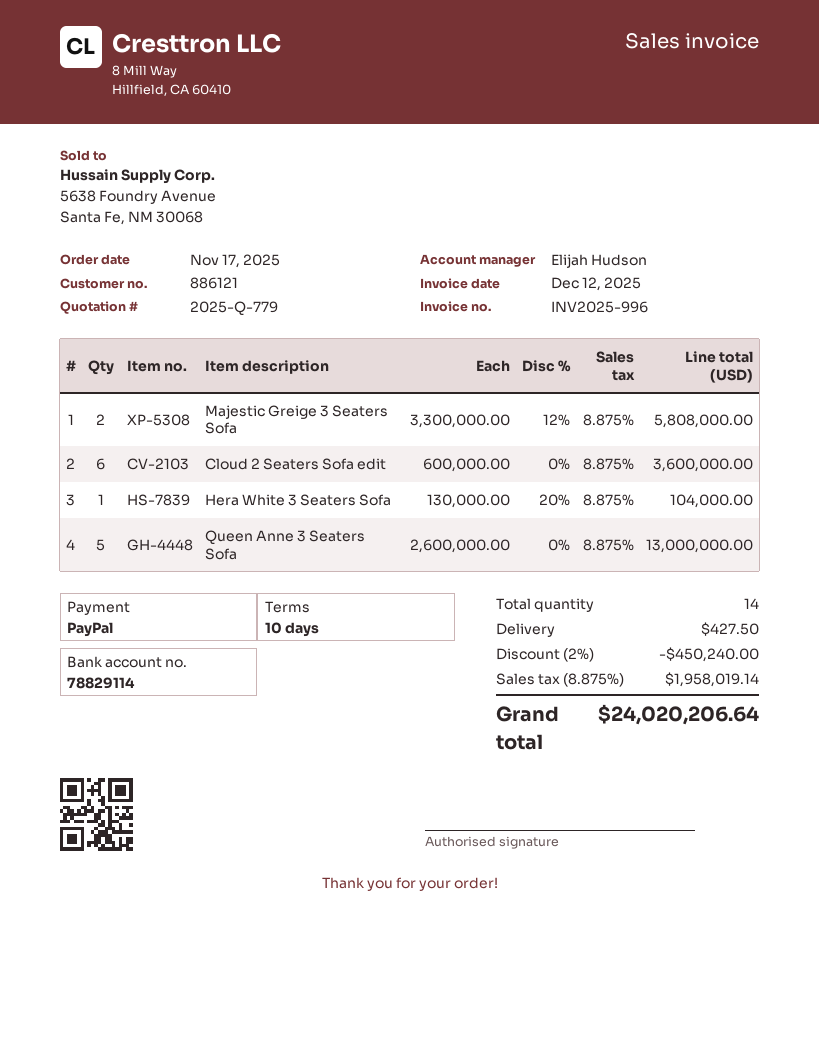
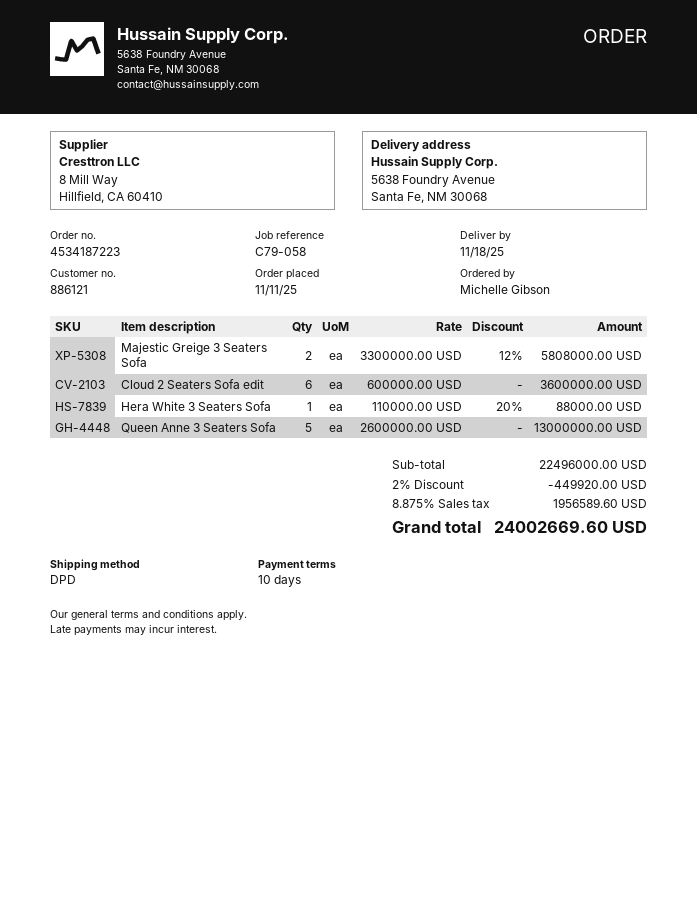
order date: 2025-11-17 -> 2025-11-11
Hera White 3 Seaters Sofa: 1 x 130000.00 - 20% = 104000.00 -> 1 x 110000.00 - 20% = 88000.00
discount: 2% = 450240.00 -> 2% = 449920.00
shipping: 427.50 -> none
tax: 8.875% = 1958019.14 -> 8.875% = 1956589.60
total: 24020206.64 -> 24002669.60

